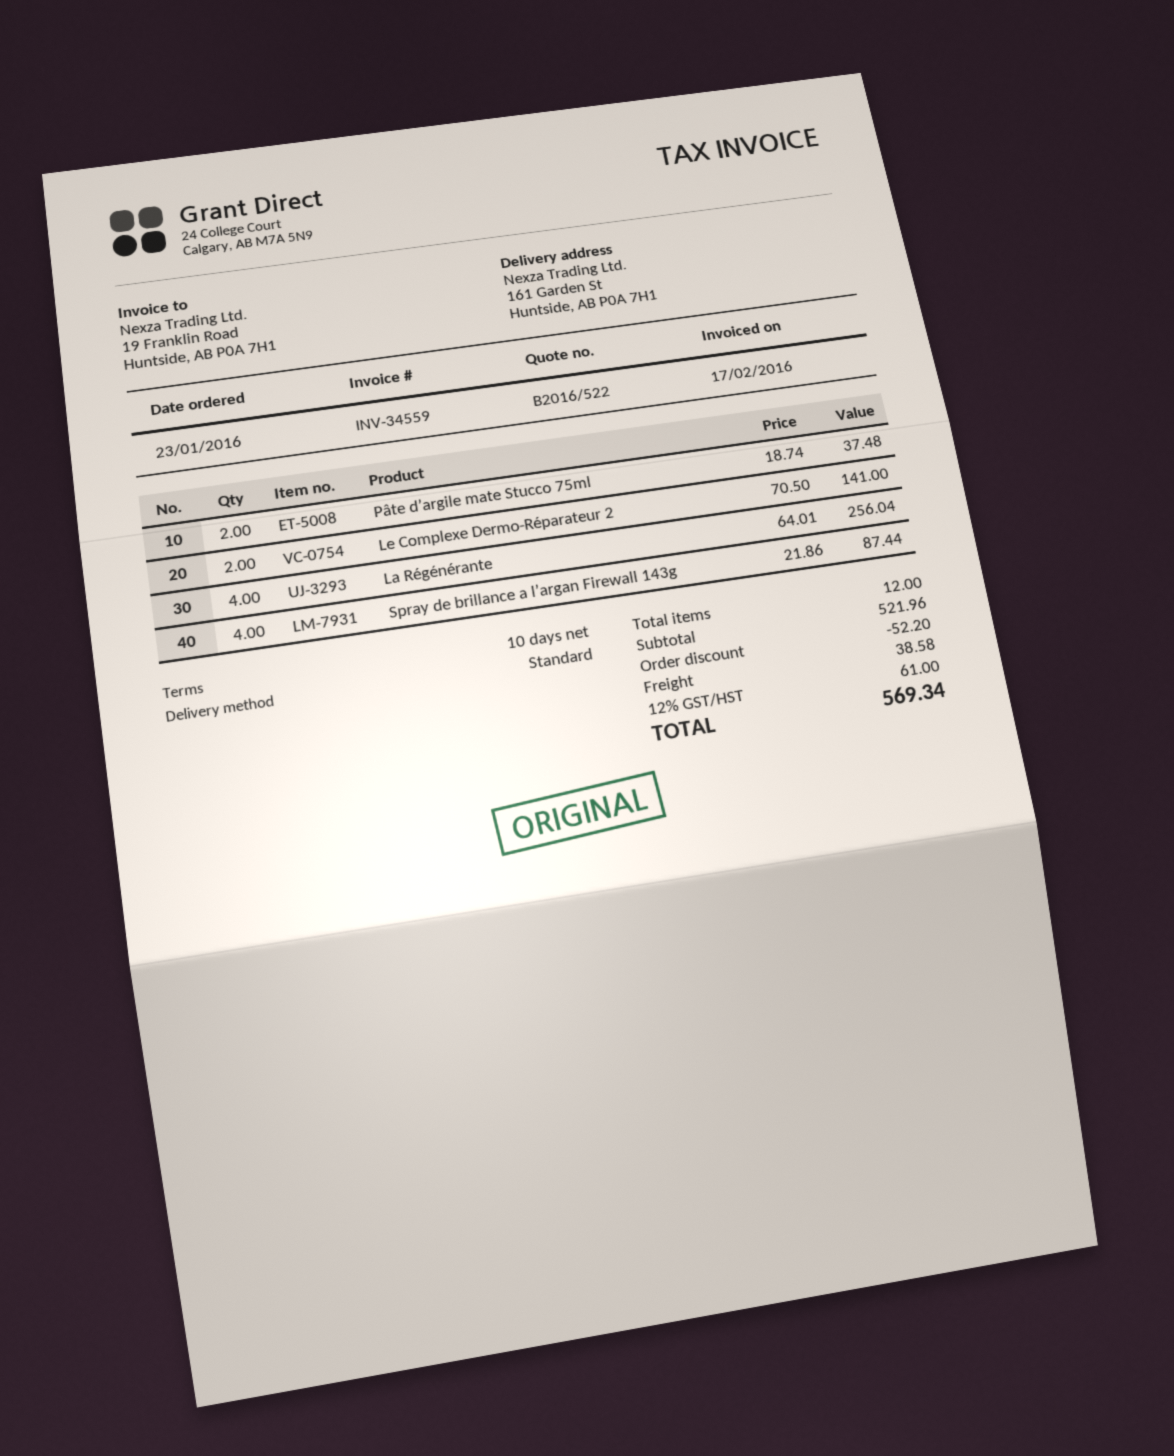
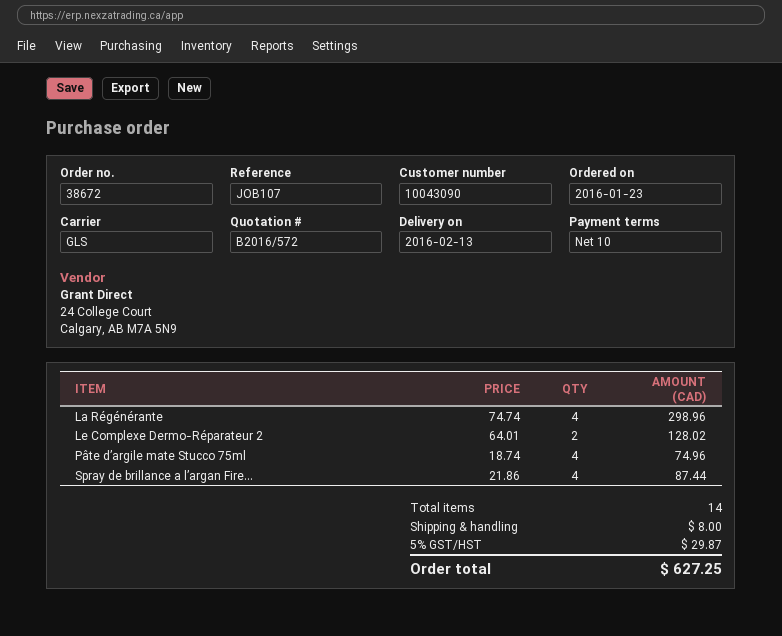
quote number: B2016/522 -> B2016/572
shipping method: standard -> GLS
Pâte d’argile mate Stucco 75ml: 2 x 18.74 = 37.48 -> 4 x 18.74 = 74.96
Le Complexe Dermo-Réparateur 2: 2 x 70.50 = 141.00 -> 2 x 64.01 = 128.02
La Régénérante: 4 x 64.01 = 256.04 -> 4 x 74.74 = 298.96
total quantity: 12 -> 14
discount: 52.20 -> none
shipping: 38.58 -> 8.00
tax: 12% = 61.00 -> 5% = 29.87
total: 569.34 -> 627.25

